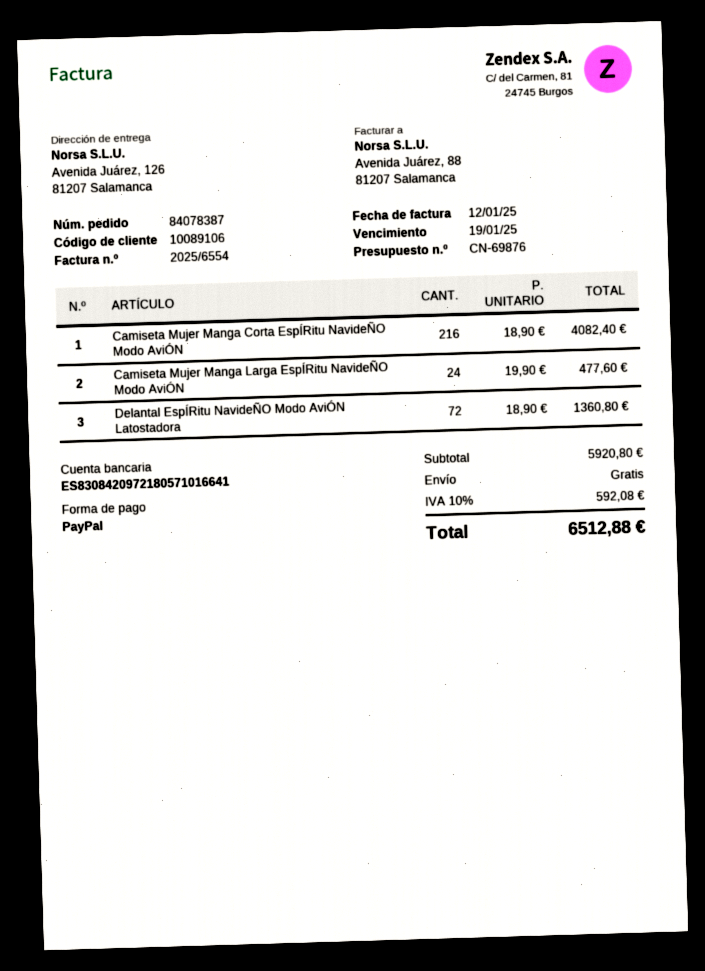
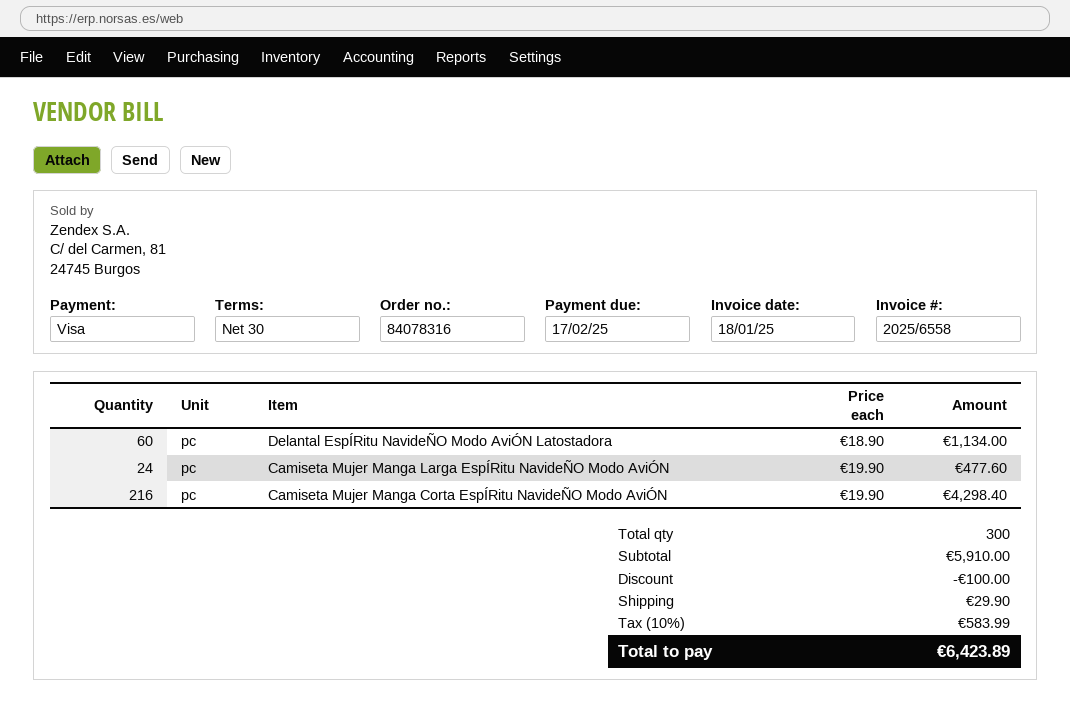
order number: 84078387 -> 84078316
invoice number: 2025/6554 -> 2025/6558
invoice date: 2025-01-12 -> 2025-01-18
due date: 2025-01-19 -> 2025-02-17
payment method: PayPal -> Visa
Camiseta Mujer Manga Corta EspÍRitu NavideÑO Modo AviÓN: 216 x 18.90 = 4082.40 -> 216 x 19.90 = 4298.40
Delantal EspÍRitu NavideÑO Modo AviÓN Latostadora: 72 x 18.90 = 1360.80 -> 60 x 18.90 = 1134.00
subtotal: 5920.80 -> 5910.00
discount: none -> 100.00
shipping: 0.00 -> 29.90
tax: 10% = 592.08 -> 10% = 583.99
total: 6512.88 -> 6423.89

